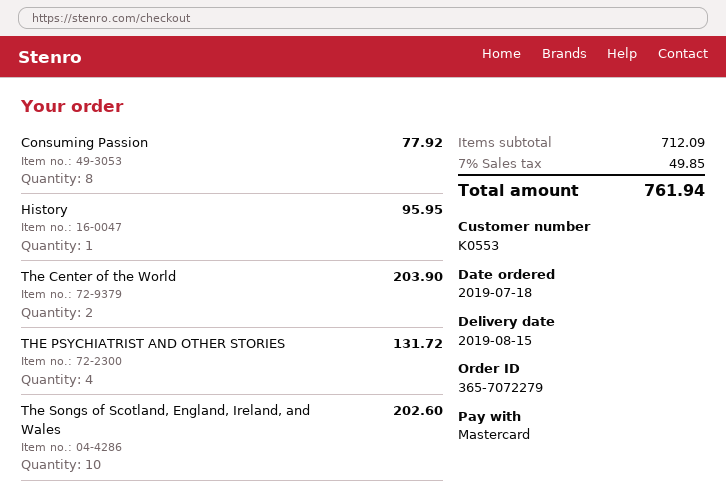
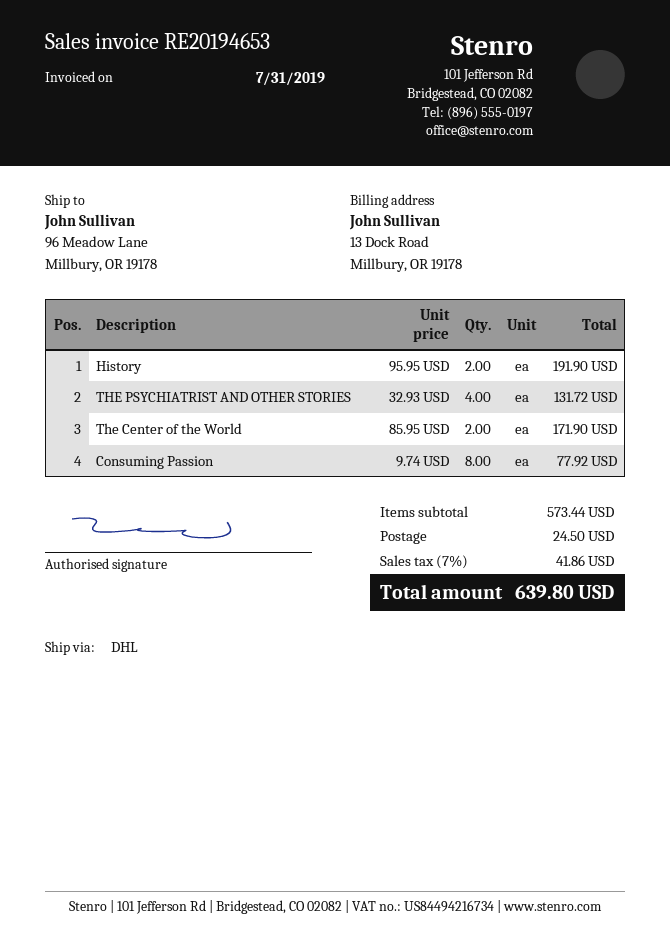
History: 1 for 95.95 -> 2 for 191.90
The Center of the World: 2 for 203.90 -> 2 for 171.90
The Songs of Scotland, England, Ireland, and Wales: 10 for 202.60 -> none
subtotal: 712.09 -> 573.44
shipping: none -> 24.50
tax: 7% = 49.85 -> 7% = 41.86
total: 761.94 -> 639.80

